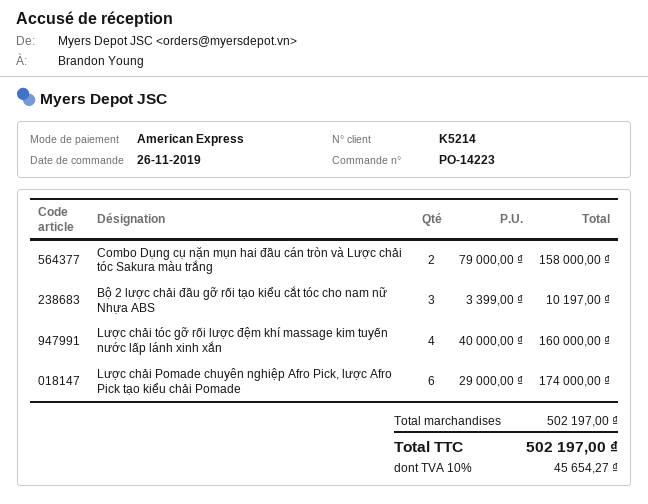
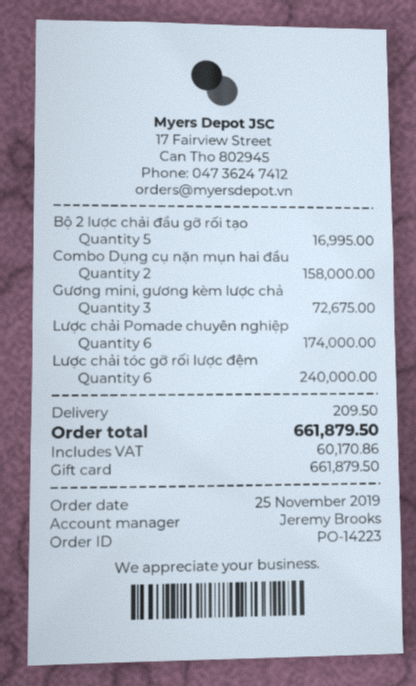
order date: 2019-11-26 -> 2019-11-25
payment method: American Express -> gift card
Bộ 2 lược chải đầu gỡ rối tạo kiểu cắt tóc cho nam nữ Nhựa ABS: 3 for 10197.00 -> 5 for 16995.00
Lược chải tóc gỡ rối lược đệm khí massage kim tuyến nước lấp lánh xinh xắn: 4 for 160000.00 -> 6 for 240000.00
Gương mini, gương kèm lược chả: none -> 3 for 72675.00
shipping: none -> 209.50
tax: 45654.27 -> 60170.86
total: 502197.00 -> 661879.50

